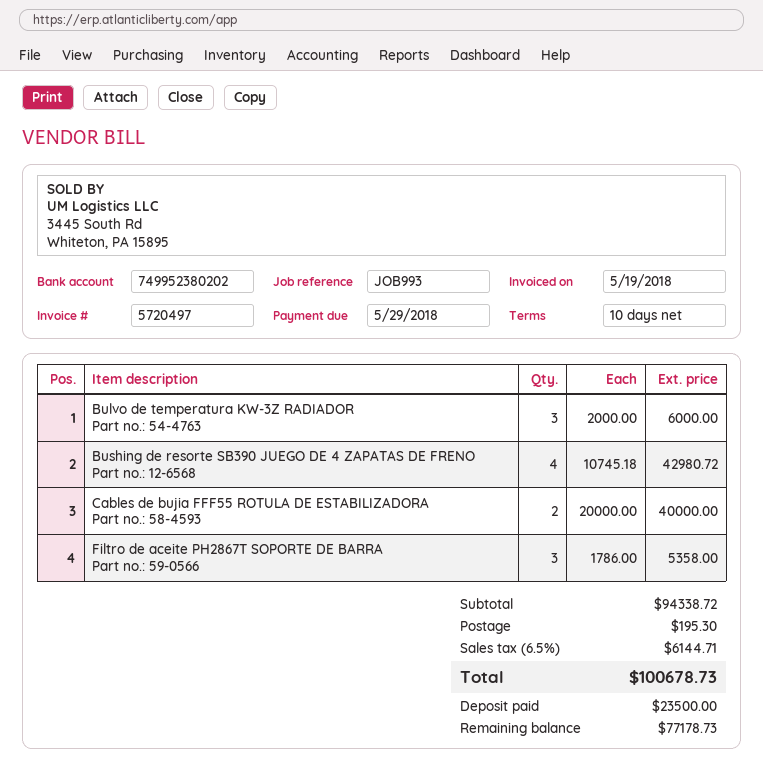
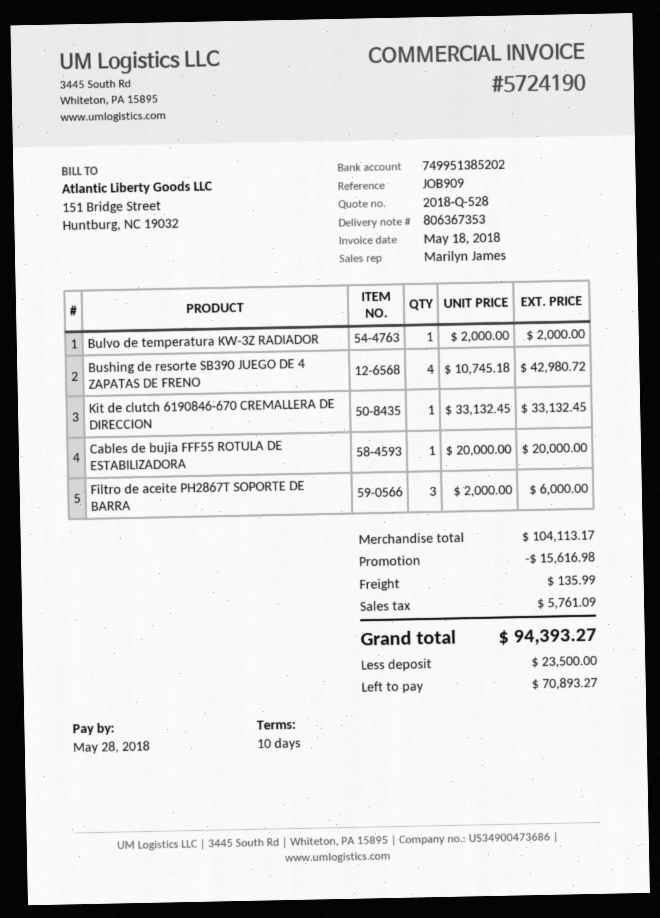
invoice number: 5720497 -> 5724190
invoice date: 2018-05-19 -> 2018-05-18
due date: 2018-05-29 -> 2018-05-28
reference: JOB993 -> JOB909
bank account: 749952380202 -> 749951385202
Bulvo de temperatura KW-3Z RADIADOR: 3 x 2000.00 = 6000.00 -> 1 x 2000.00 = 2000.00
Cables de bujia FFF55 ROTULA DE ESTABILIZADORA: 2 x 20000.00 = 40000.00 -> 1 x 20000.00 = 20000.00
Filtro de aceite PH2867T SOPORTE DE BARRA: 3 x 1786.00 = 5358.00 -> 3 x 2000.00 = 6000.00
Kit de clutch 6190846-670 CREMALLERA DE DIRECCION: none -> 1 x 33132.45 = 33132.45
subtotal: 94338.72 -> 104113.17
discount: none -> 15616.98
shipping: 195.30 -> 135.99
tax: 6144.71 -> 5761.09
total: 100678.73 -> 94393.27
balance: 77178.73 -> 70893.27

